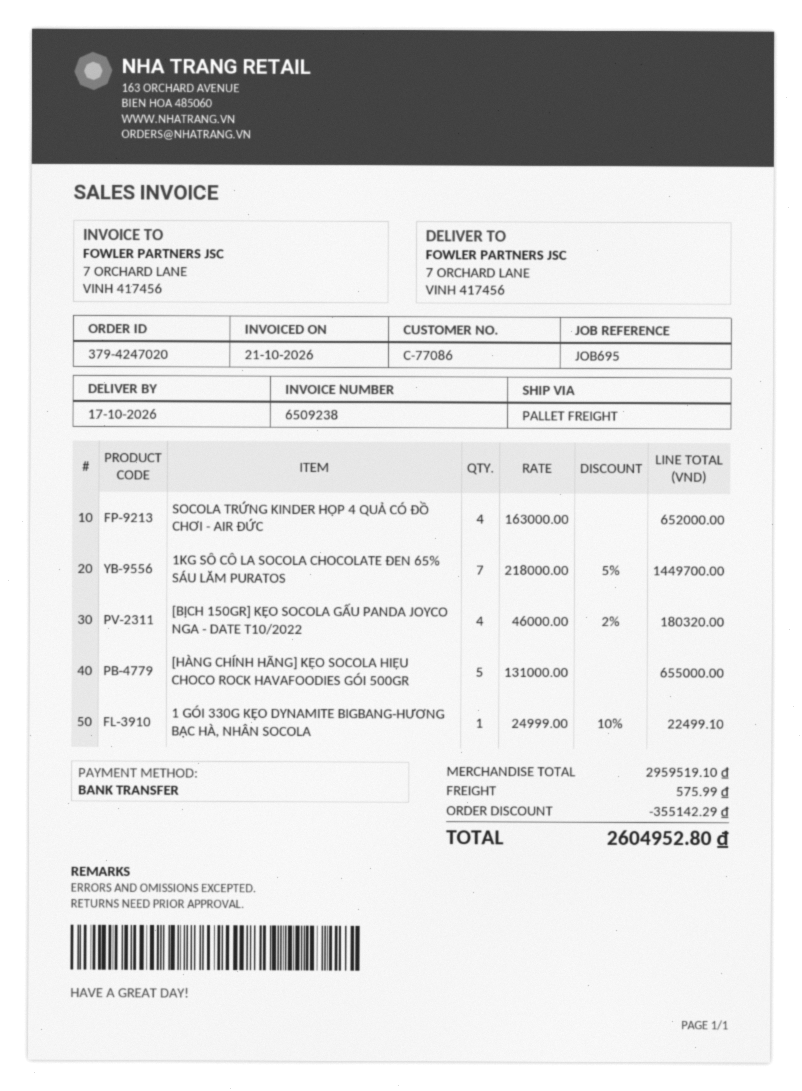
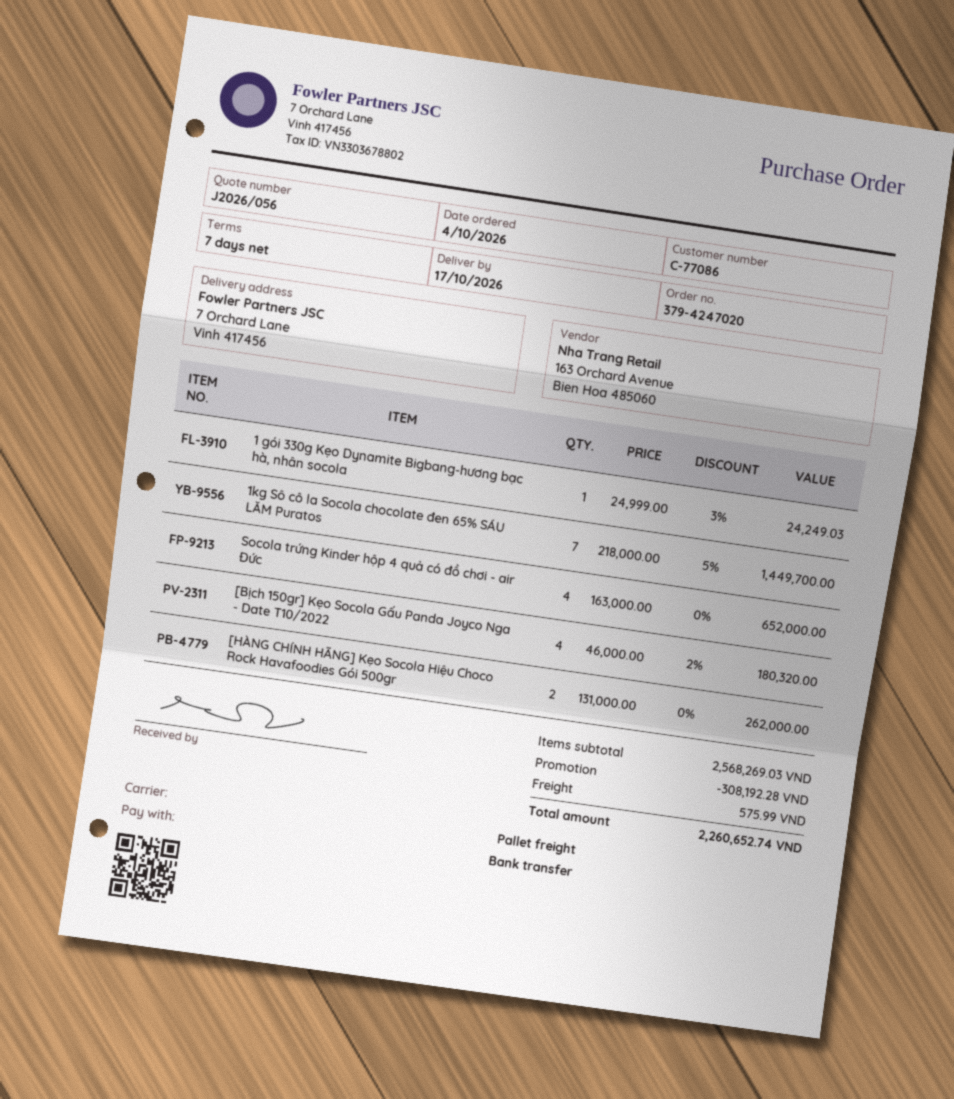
[HÀNG CHÍNH HÃNG] KẸO SOCOLA HIỆU CHOCO ROCK HAVAFOODIES GÓI 500GR: 5 x 131000.00 = 655000.00 -> 2 x 131000.00 = 262000.00
1 GÓI 330G KẸO DYNAMITE BIGBANG-HƯƠNG BẠC HÀ, NHÂN SOCOLA: 1 x 24999.00 - 10% = 22499.10 -> 1 x 24999.00 - 3% = 24249.03
subtotal: 2959519.10 -> 2568269.03
discount: 355142.29 -> 308192.28
total: 2604952.80 -> 2260652.74

